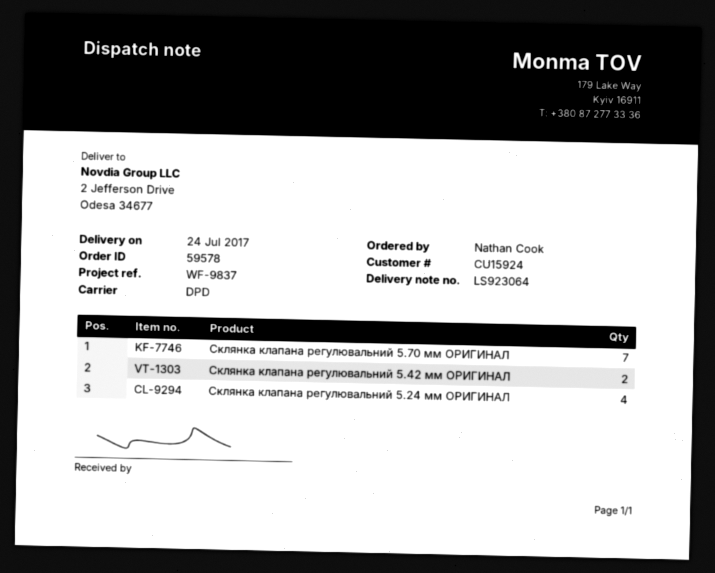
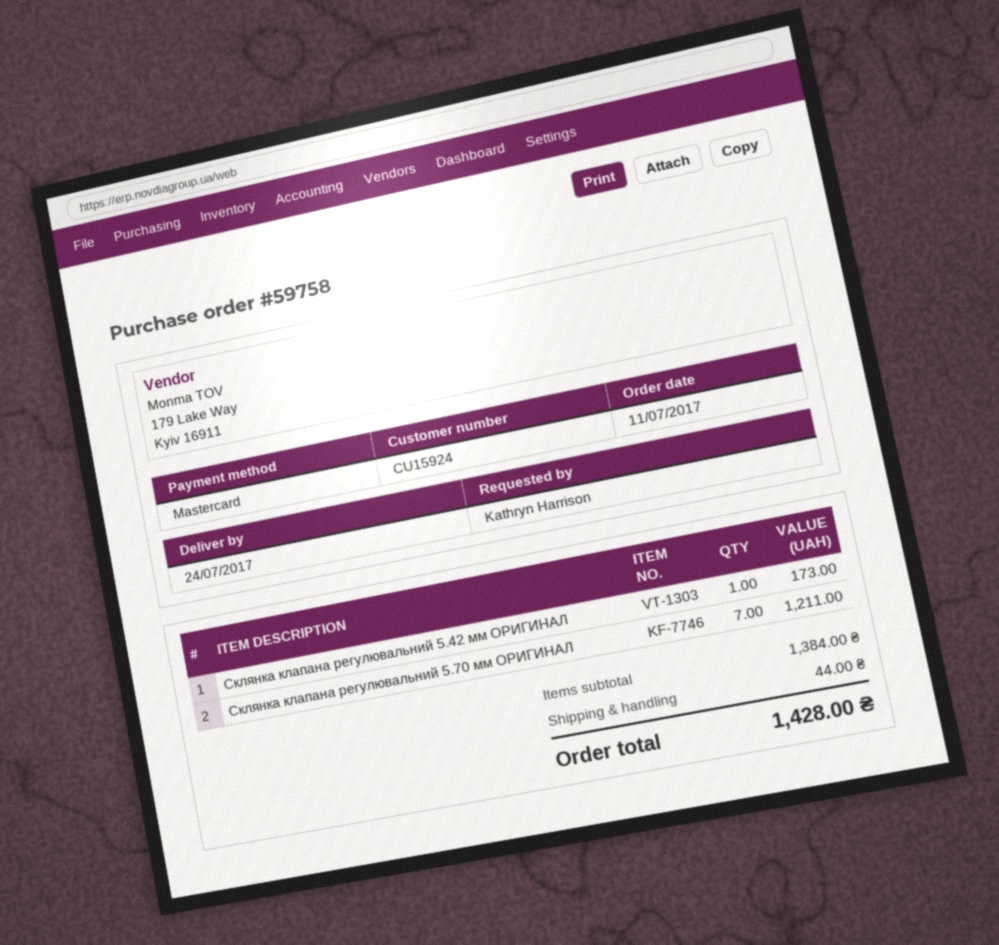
order number: 59578 -> 59758
ordered by: Nathan Cook -> Kathryn Harrison
Склянка клапана регулювальний 5.42 мм ОРИГИНАЛ: 2 -> 1
Склянка клапана регулювальний 5.24 мм ОРИГИНАЛ: 4 -> none

